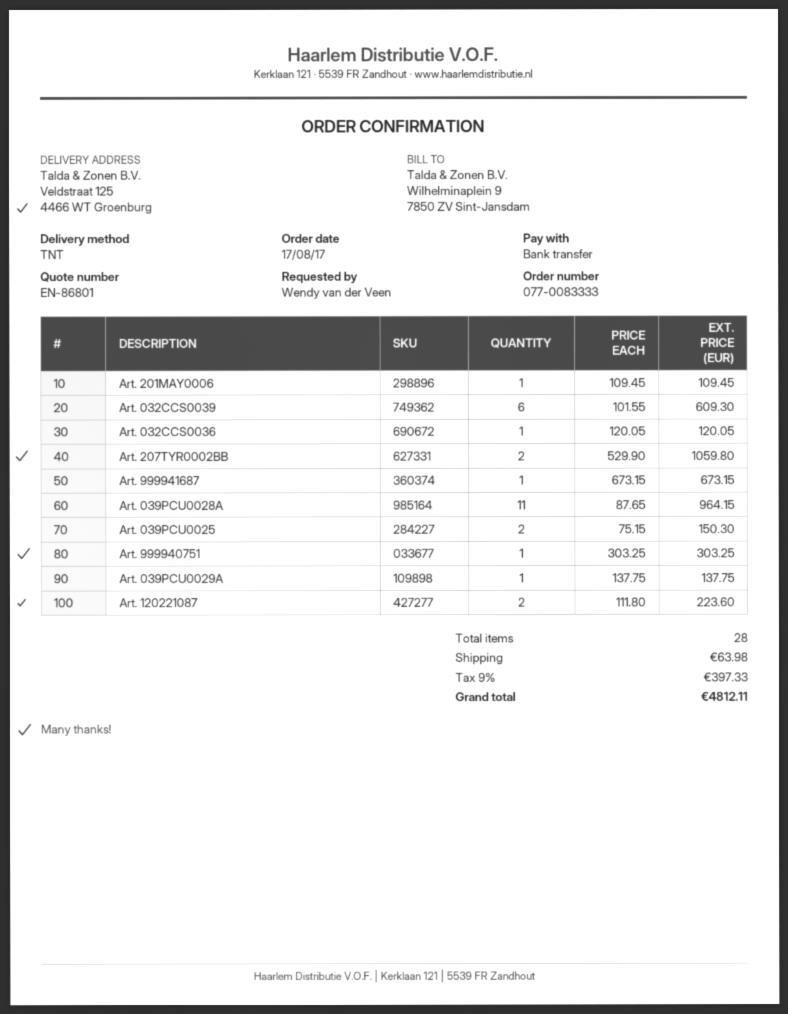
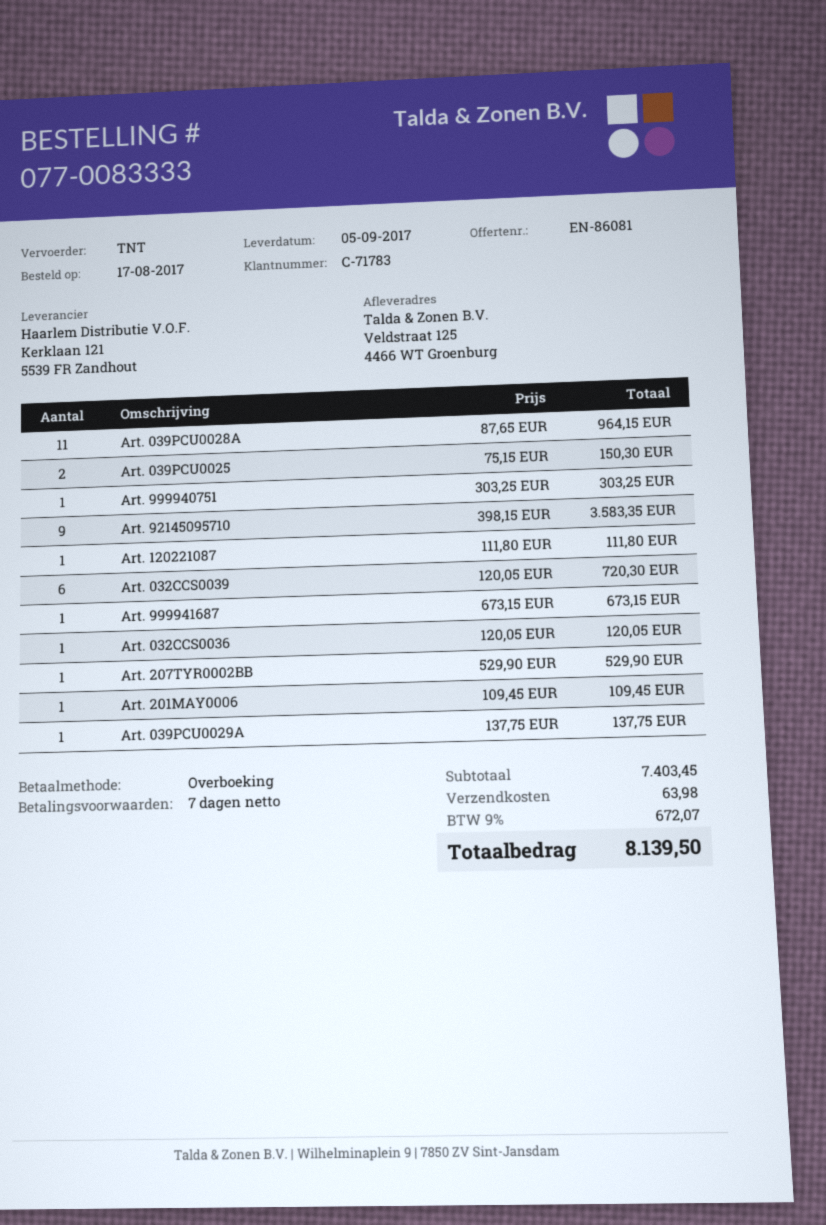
quote number: EN-86801 -> EN-86081
Art. 032CCS0039: 6 x 101.55 = 609.30 -> 6 x 120.05 = 720.30
Art. 207TYR0002BB: 2 x 529.90 = 1059.80 -> 1 x 529.90 = 529.90
Art. 120221087: 2 x 111.80 = 223.60 -> 1 x 111.80 = 111.80
Art. 92145095710: none -> 9 x 398.15 = 3583.35
tax: 9% = 397.33 -> 9% = 672.07
total: 4812.11 -> 8139.50

